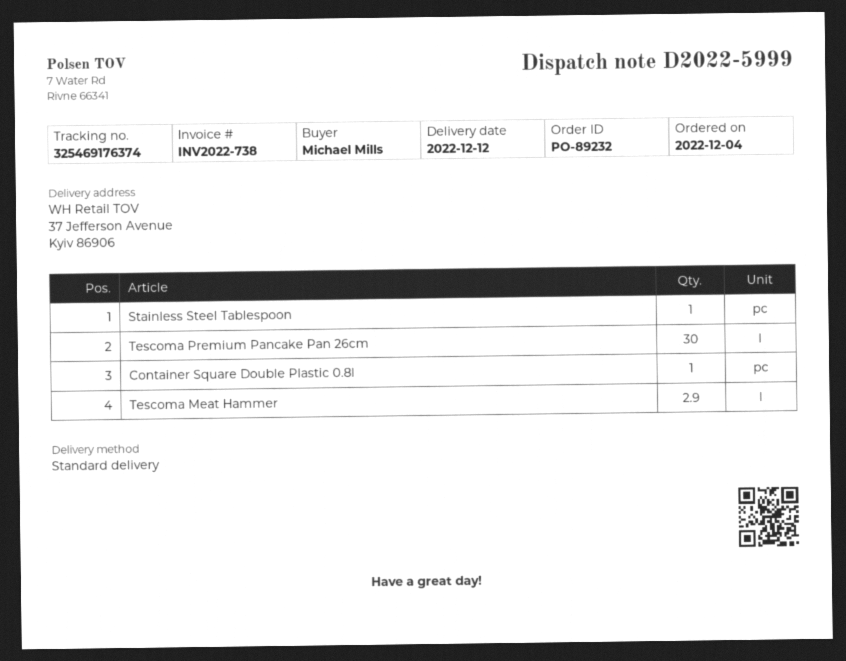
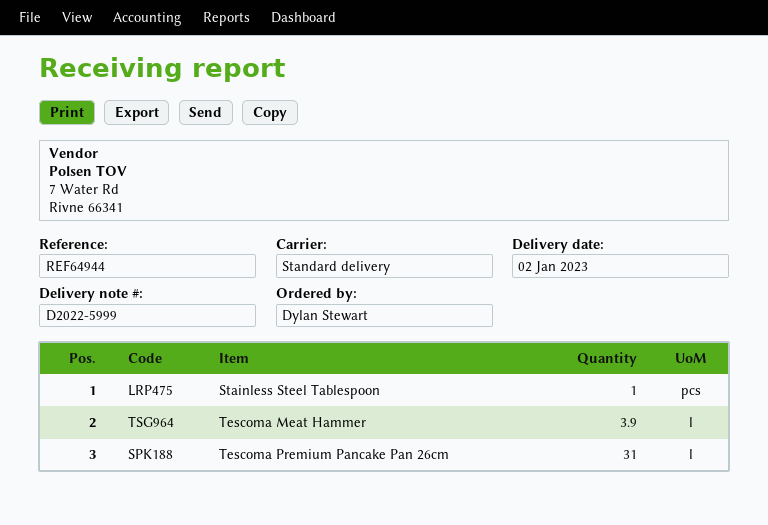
delivery date: 2022-12-12 -> 2023-01-02
ordered by: Michael Mills -> Dylan Stewart
Tescoma Premium Pancake Pan 26cm: 30 -> 31
Container Square Double Plastic 0.8l: 1 -> none
Tescoma Meat Hammer: 2.9 -> 3.9

